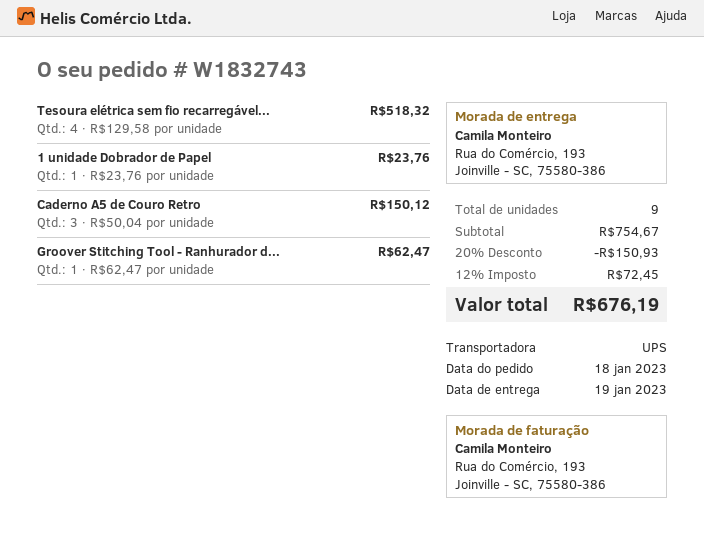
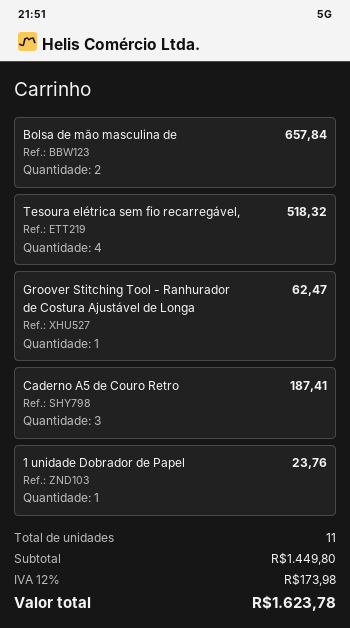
Caderno A5 de Couro Retro: 3 for 150.12 -> 3 for 187.41
Bolsa de mão masculina de: none -> 2 for 657.84
total quantity: 9 -> 11
subtotal: 754.67 -> 1449.80
discount: 20% = 150.93 -> none
tax: 12% = 72.45 -> 12% = 173.98
total: 676.19 -> 1623.78

